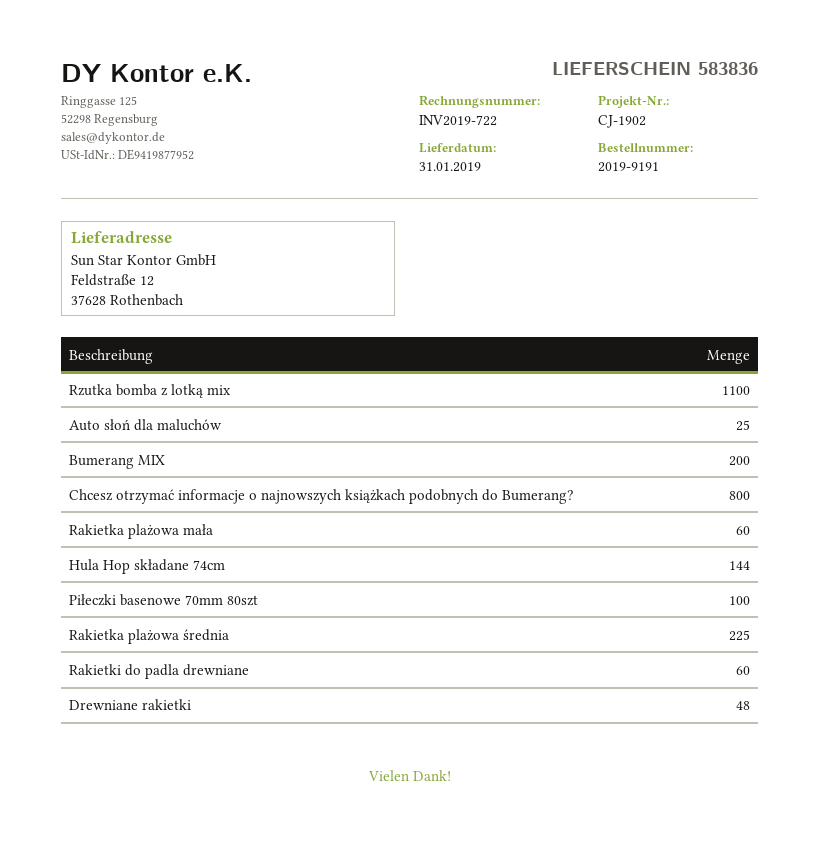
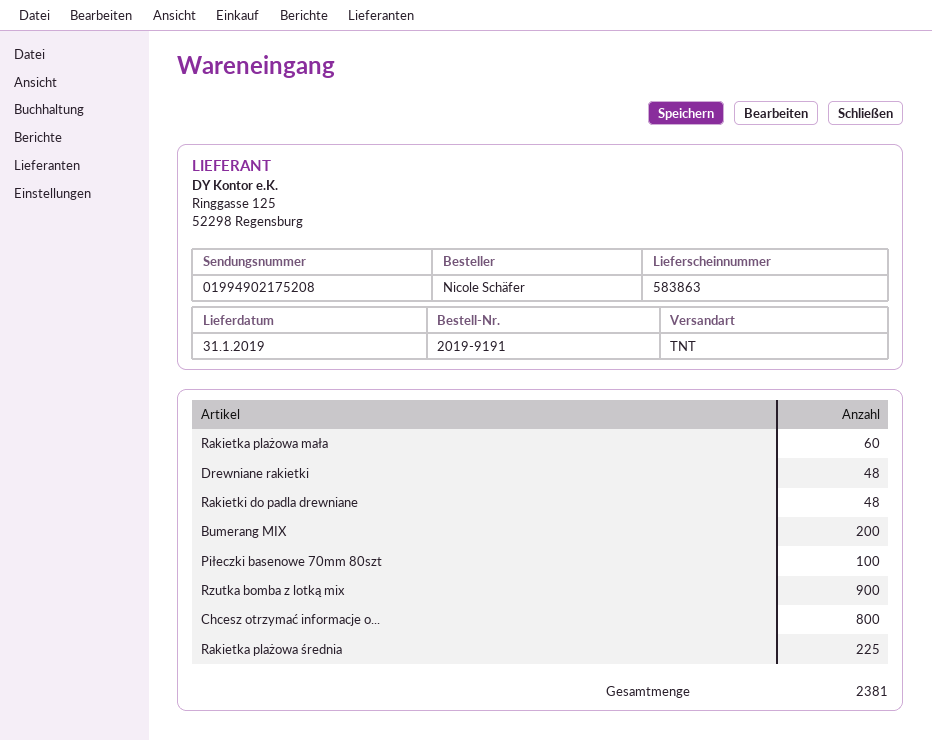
delivery note number: 583836 -> 583863
Rzutka bomba z lotką mix: 1100 -> 900
Auto słoń dla maluchów: 25 -> none
Hula Hop składane 74cm: 144 -> none
Rakietki do padla drewniane: 60 -> 48

